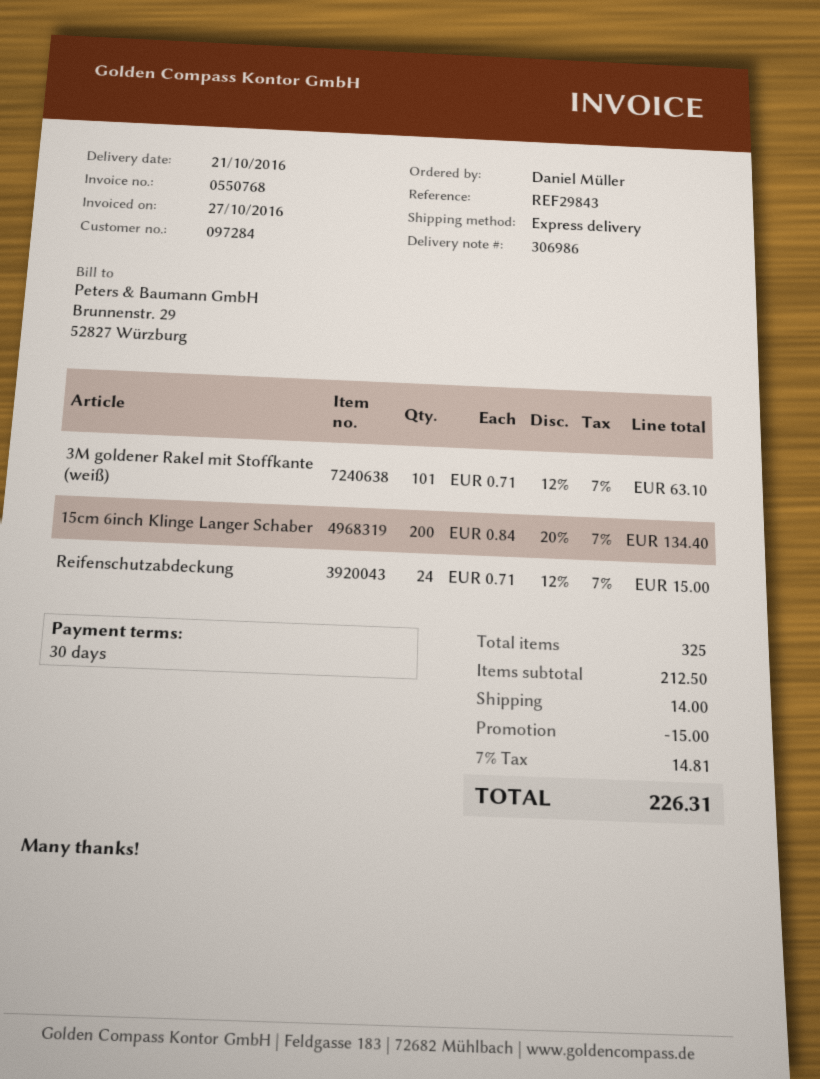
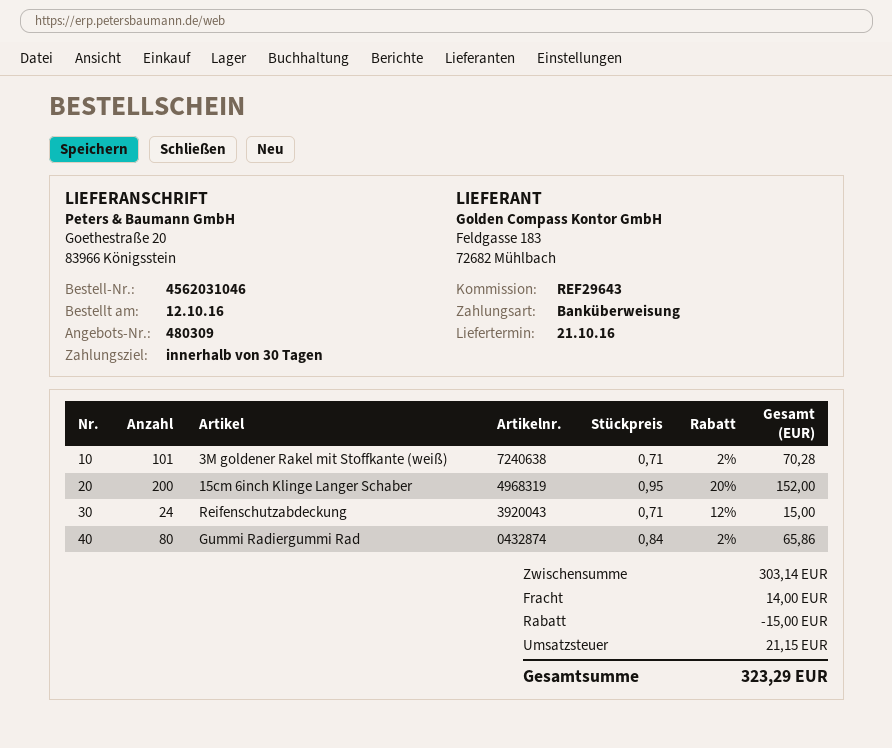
reference: REF29843 -> REF29643
3M goldener Rakel mit Stoffkante (weiß): 101 x 0.71 - 12% = 63.10 -> 101 x 0.71 - 2% = 70.28
15cm 6inch Klinge Langer Schaber: 200 x 0.84 - 20% = 134.40 -> 200 x 0.95 - 20% = 152.00
Gummi Radiergummi Rad: none -> 80 x 0.84 - 2% = 65.86
subtotal: 212.50 -> 303.14
tax: 14.81 -> 21.15
total: 226.31 -> 323.29

